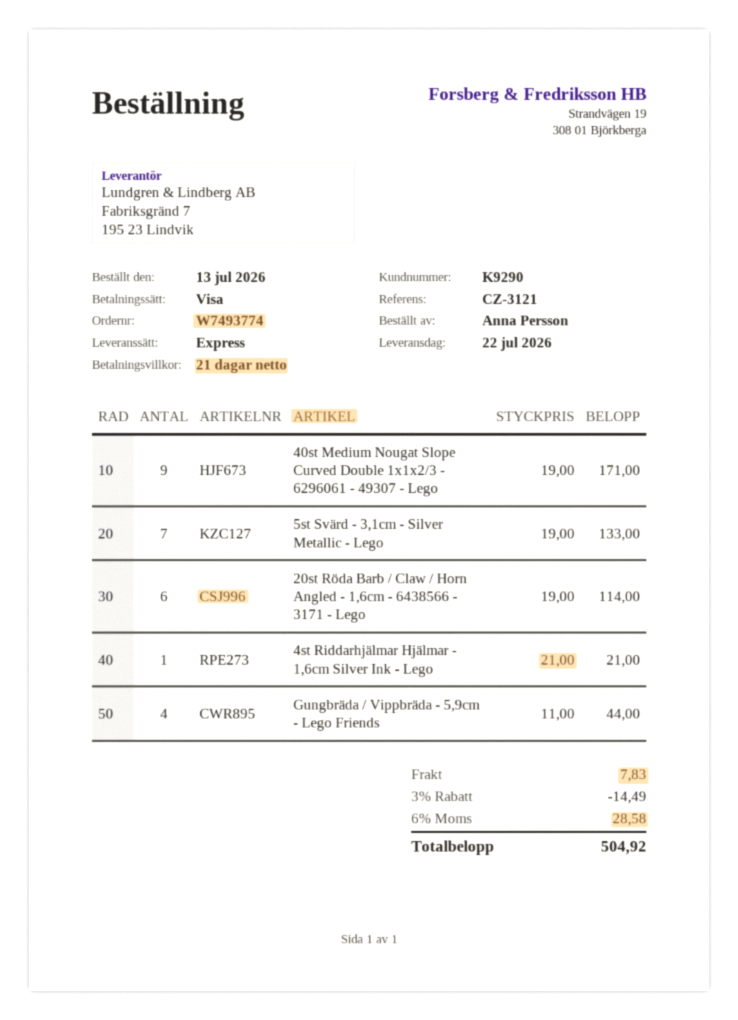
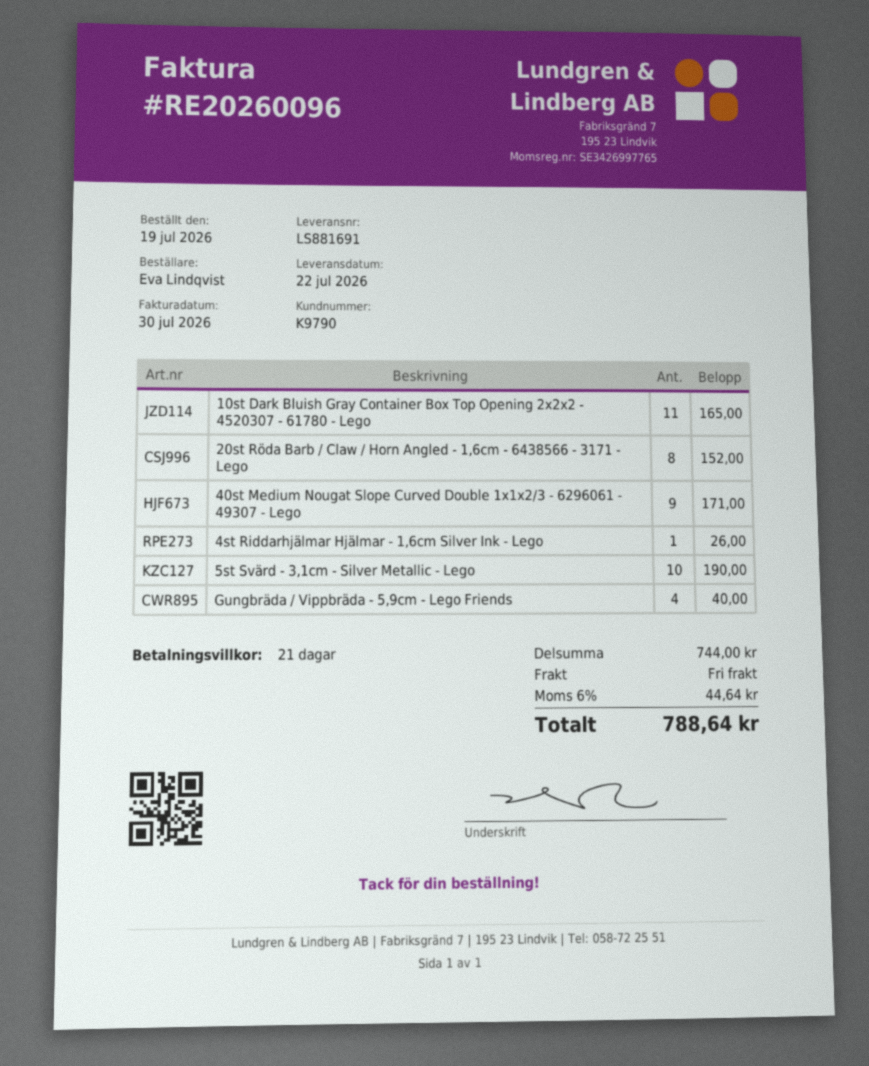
order date: 2026-07-13 -> 2026-07-19
customer number: K9290 -> K9790
ordered by: Anna Persson -> Eva Lindqvist
5st Svärd - 3,1cm - Silver Metallic - Lego: 7 for 133.00 -> 10 for 190.00
20st Röda Barb / Claw / Horn Angled - 1,6cm - 6438566 - 3171 - Lego: 6 for 114.00 -> 8 for 152.00
4st Riddarhjälmar Hjälmar - 1,6cm Silver Ink - Lego: 1 for 21.00 -> 1 for 26.00
Gungbräda / Vippbräda - 5,9cm - Lego Friends: 4 for 44.00 -> 4 for 40.00
10st Dark Bluish Gray Container Box Top Opening 2x2x2 - 4520307 - 61780 - Lego: none -> 11 for 165.00
discount: 3% = 14.49 -> none
shipping: 7.83 -> 0.00
tax: 6% = 28.58 -> 6% = 44.64
total: 504.92 -> 788.64

